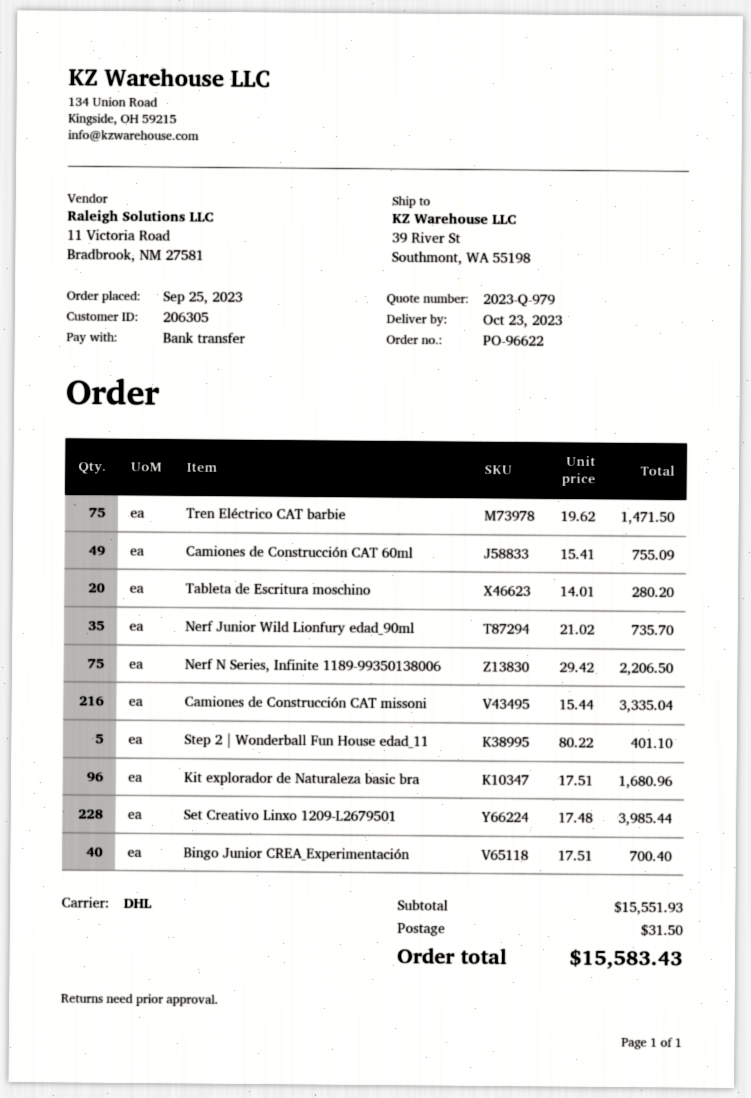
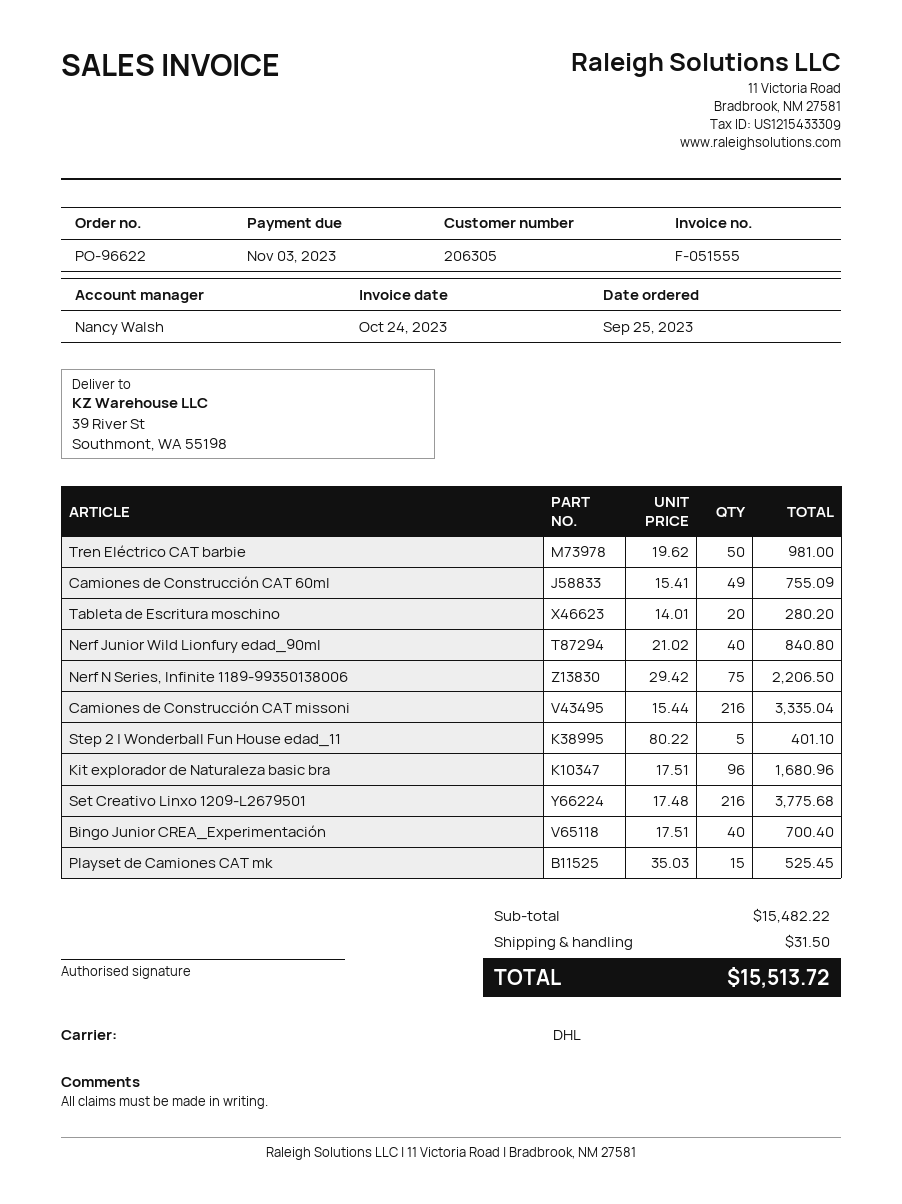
Tren Eléctrico CAT barbie: 75 x 19.62 = 1471.50 -> 50 x 19.62 = 981.00
Nerf Junior Wild Lionfury edad_90ml: 35 x 21.02 = 735.70 -> 40 x 21.02 = 840.80
Set Creativo Linxo 1209-L2679501: 228 x 17.48 = 3985.44 -> 216 x 17.48 = 3775.68
Playset de Camiones CAT mk: none -> 15 x 35.03 = 525.45
subtotal: 15551.93 -> 15482.22
total: 15583.43 -> 15513.72

